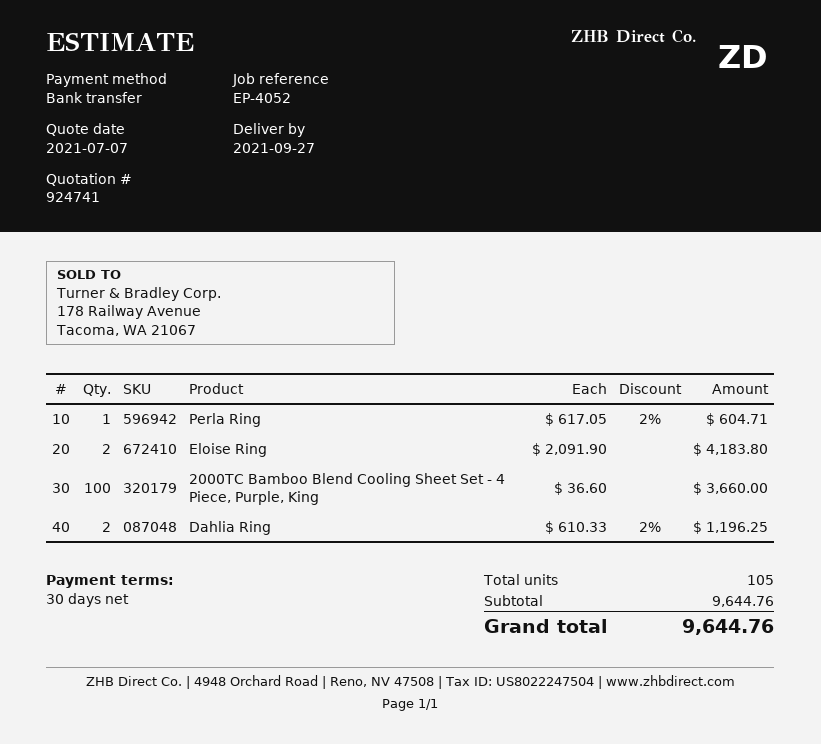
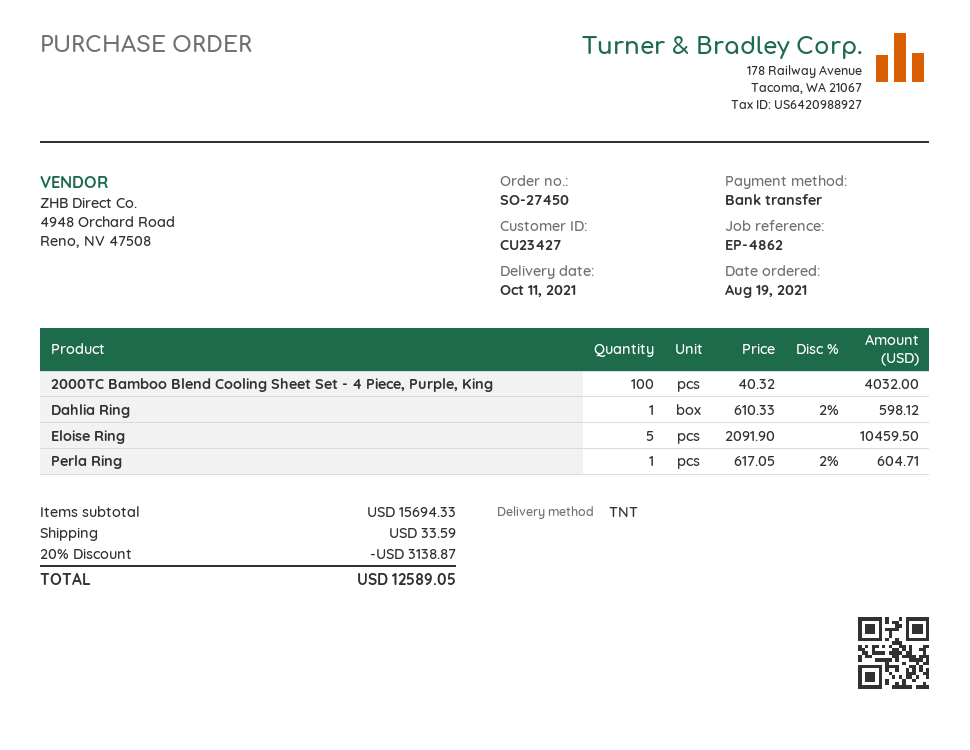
delivery date: 2021-09-27 -> 2021-10-11
reference: EP-4052 -> EP-4862
Eloise Ring: 2 x 2091.90 = 4183.80 -> 5 x 2091.90 = 10459.50
2000TC Bamboo Blend Cooling Sheet Set - 4 Piece, Purple, King: 100 x 36.60 = 3660.00 -> 100 x 40.32 = 4032.00
Dahlia Ring: 2 x 610.33 - 2% = 1196.25 -> 1 x 610.33 - 2% = 598.12
subtotal: 9644.76 -> 15694.33
discount: none -> 20% = 3138.87
shipping: none -> 33.59
total: 9644.76 -> 12589.05

